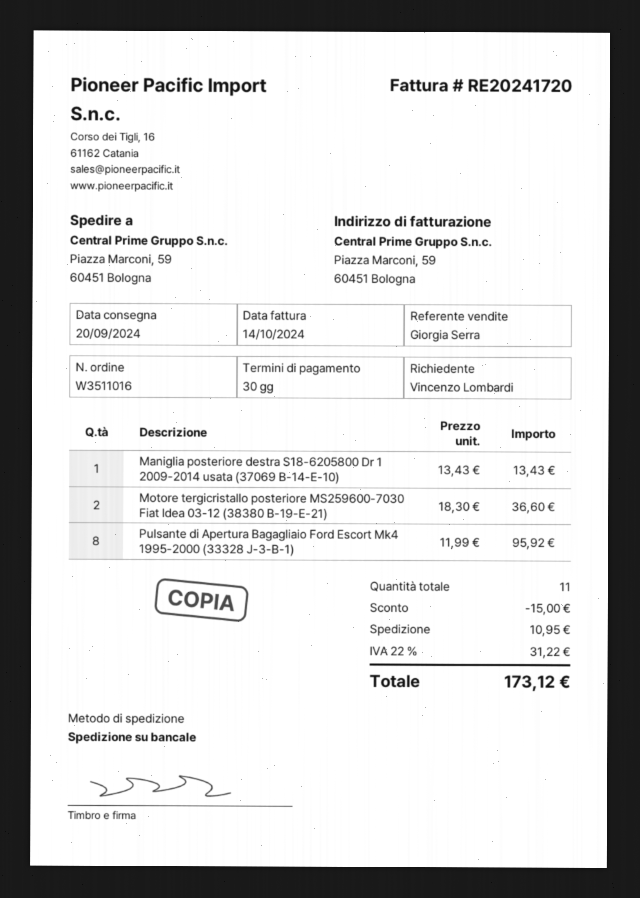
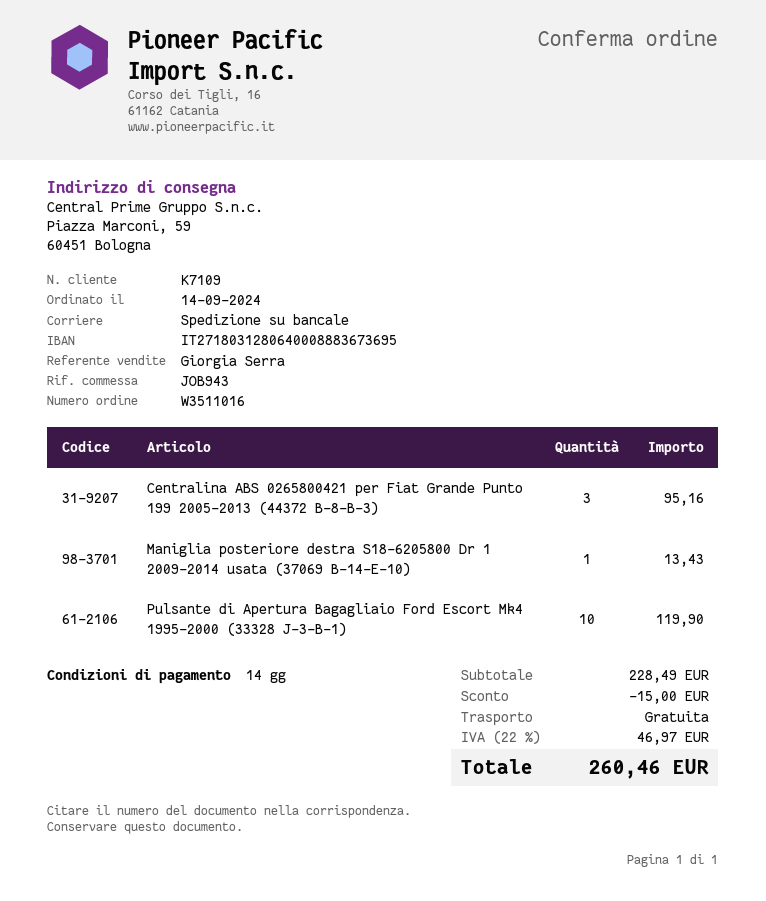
payment terms: 30 days -> 14 days
Motore tergicristallo posteriore MS259600-7030 Fiat Idea 03-12 (38380 B-19-E-21): 2 for 36.60 -> none
Pulsante di Apertura Bagagliaio Ford Escort Mk4 1995-2000 (33328 J-3-B-1): 8 for 95.92 -> 10 for 119.90
Centralina ABS 0265800421 per Fiat Grande Punto 199 2005-2013 (44372 B-8-B-3): none -> 3 for 95.16
shipping: 10.95 -> 0.00
tax: 22% = 31.22 -> 22% = 46.97
total: 173.12 -> 260.46

